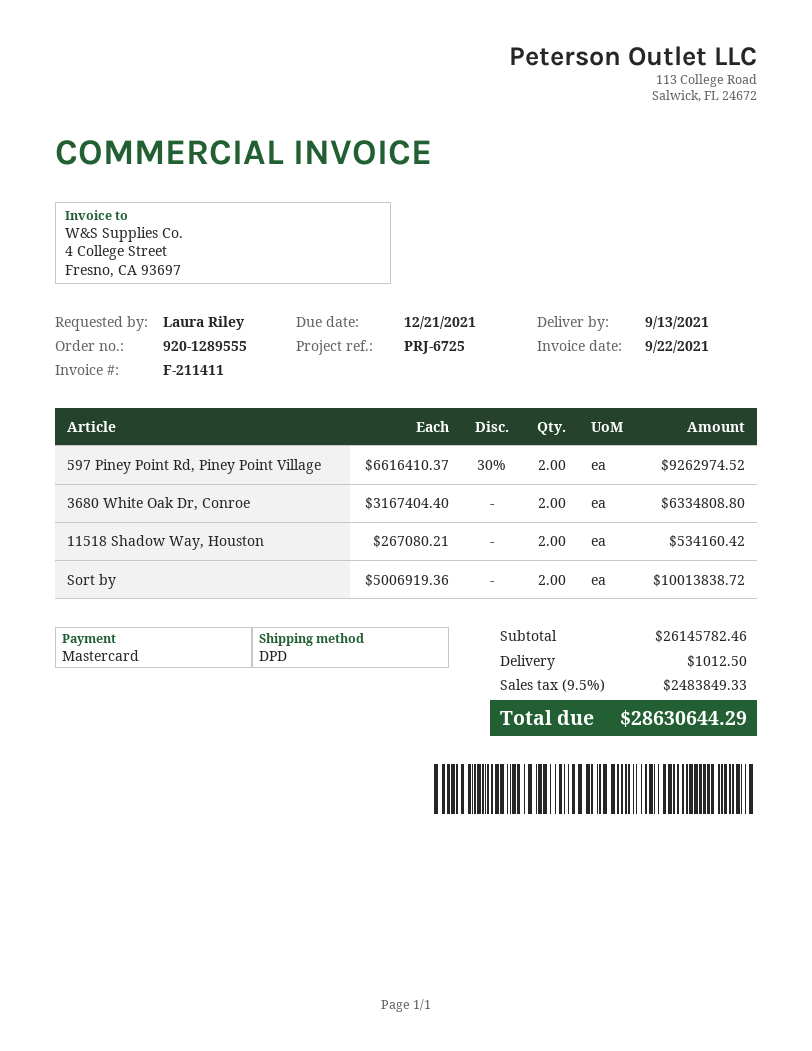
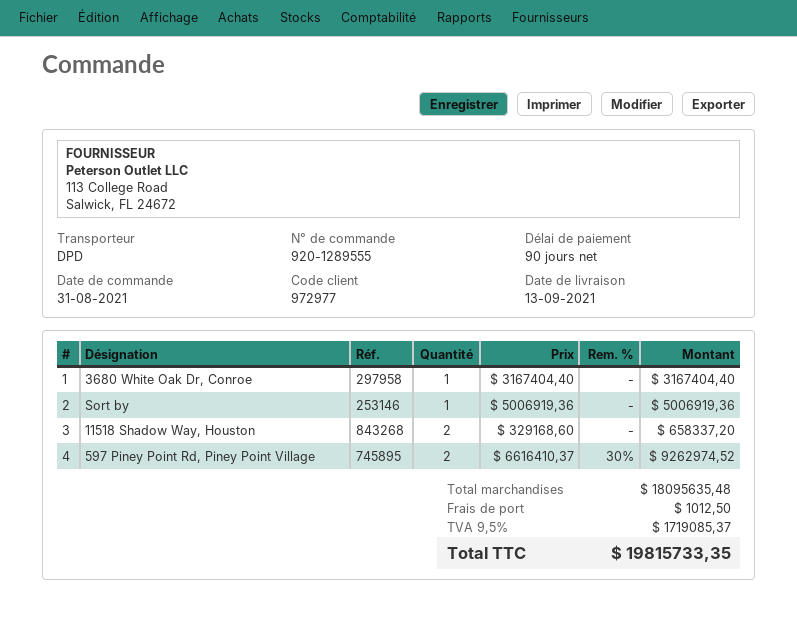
3680 White Oak Dr, Conroe: 2 x 3167404.40 = 6334808.80 -> 1 x 3167404.40 = 3167404.40
11518 Shadow Way, Houston: 2 x 267080.21 = 534160.42 -> 2 x 329168.60 = 658337.20
Sort by: 2 x 5006919.36 = 10013838.72 -> 1 x 5006919.36 = 5006919.36
subtotal: 26145782.46 -> 18095635.48
tax: 9.5% = 2483849.33 -> 9.5% = 1719085.37
total: 28630644.29 -> 19815733.35

